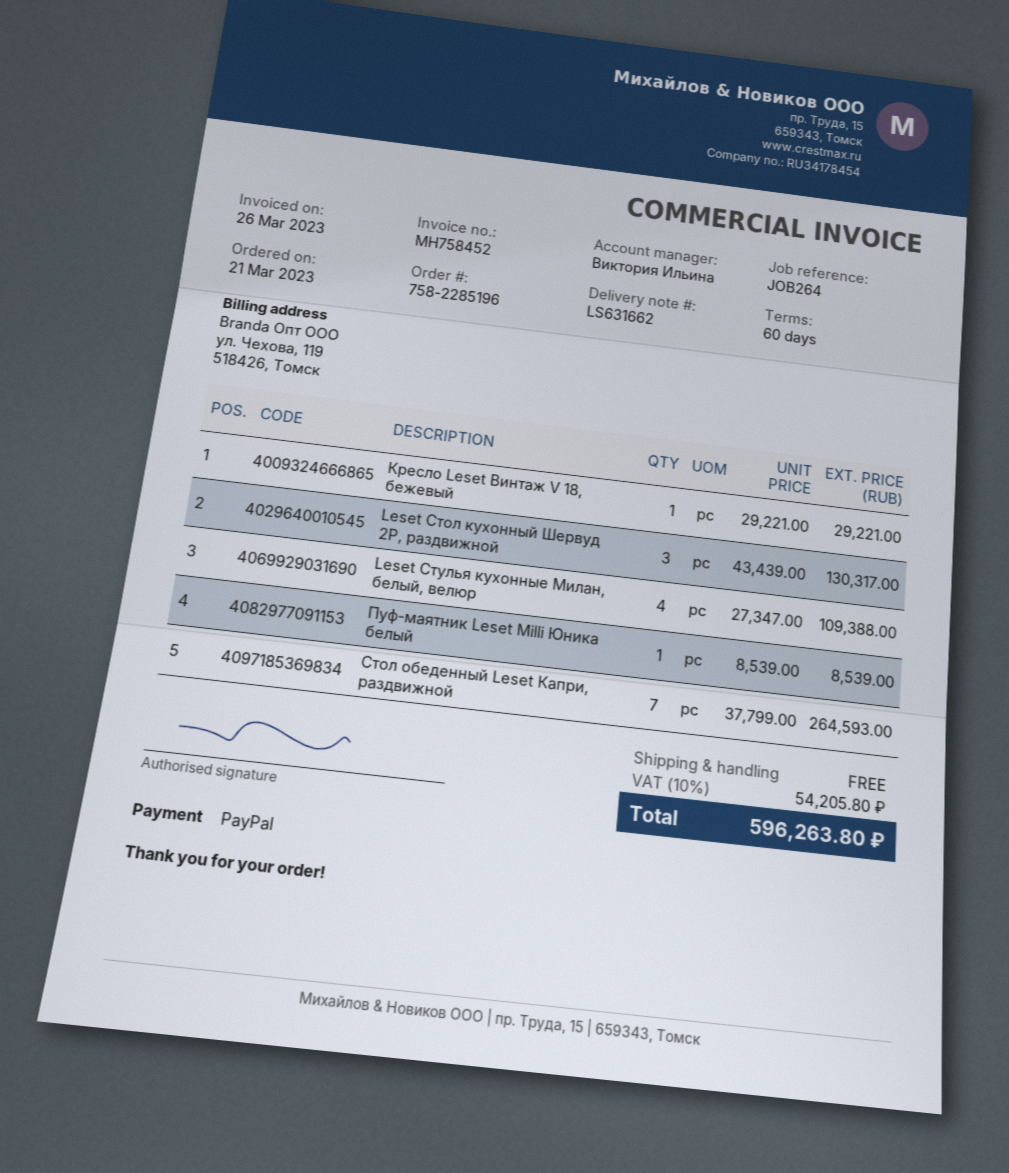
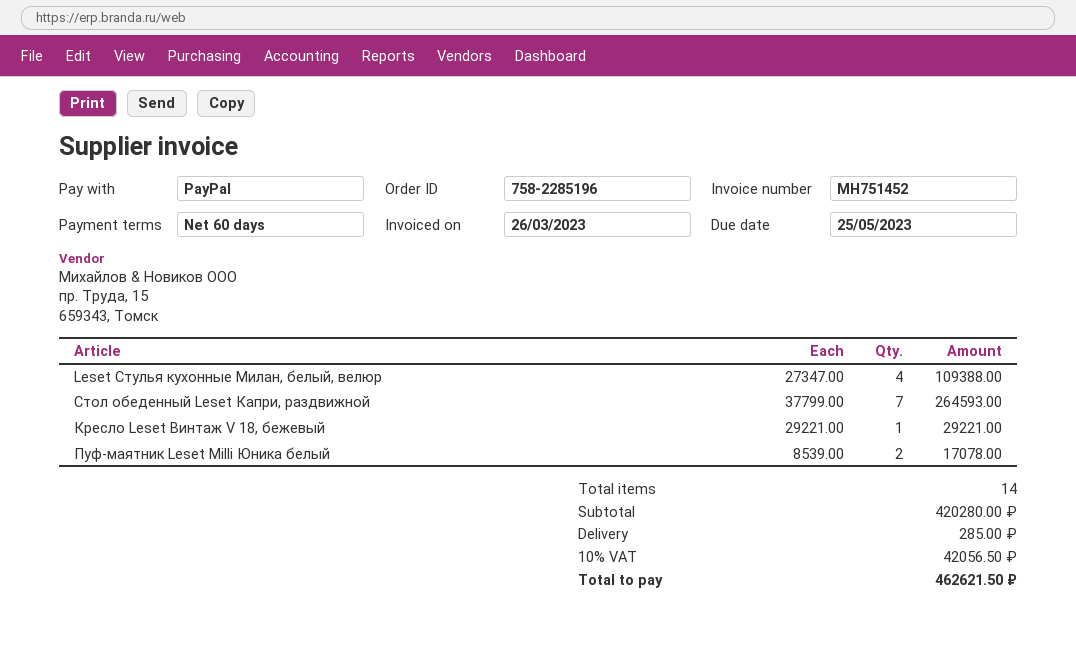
invoice number: MH758452 -> MH751452
Leset Стол кухонный Шервуд 2Р, раздвижной: 3 x 43439.00 = 130317.00 -> none
Пуф-маятник Leset Milli Юника белый: 1 x 8539.00 = 8539.00 -> 2 x 8539.00 = 17078.00
shipping: 0.00 -> 285.00
tax: 10% = 54205.80 -> 10% = 42056.50
total: 596263.80 -> 462621.50

